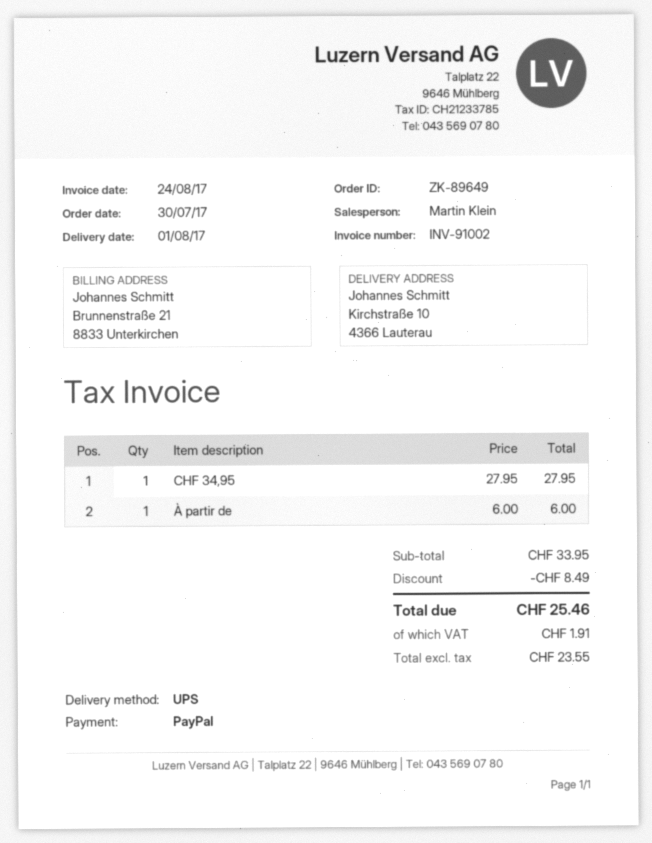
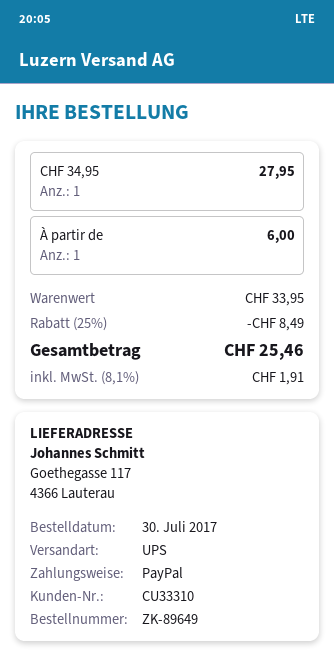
ship to: Kirchstraße 10, 4366 Lauterau -> Goethegasse 117, 4366 Lauterau

